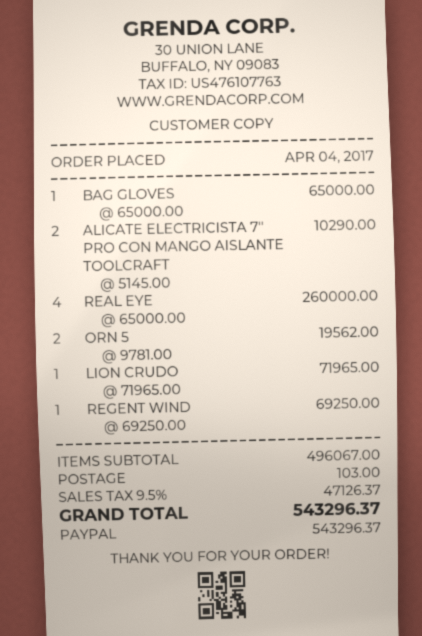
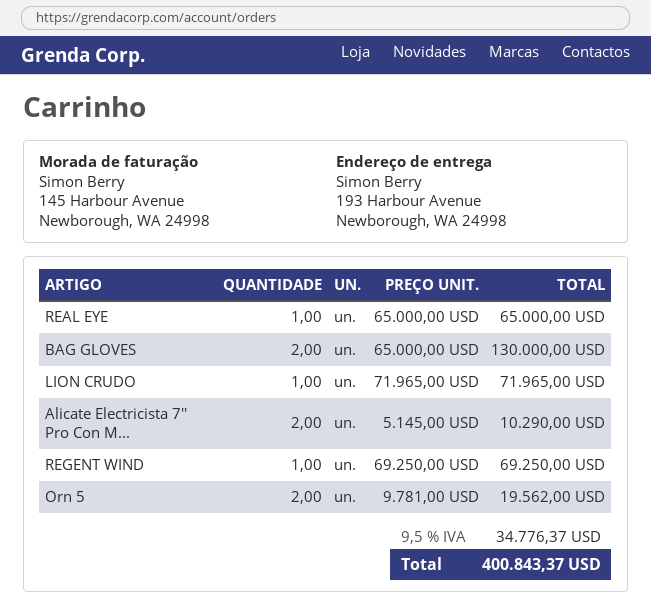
BAG GLOVES: 1 x 65000.00 = 65000.00 -> 2 x 65000.00 = 130000.00
REAL EYE: 4 x 65000.00 = 260000.00 -> 1 x 65000.00 = 65000.00
shipping: 103.00 -> none
tax: 9.5% = 47126.37 -> 9.5% = 34776.37
total: 543296.37 -> 400843.37

